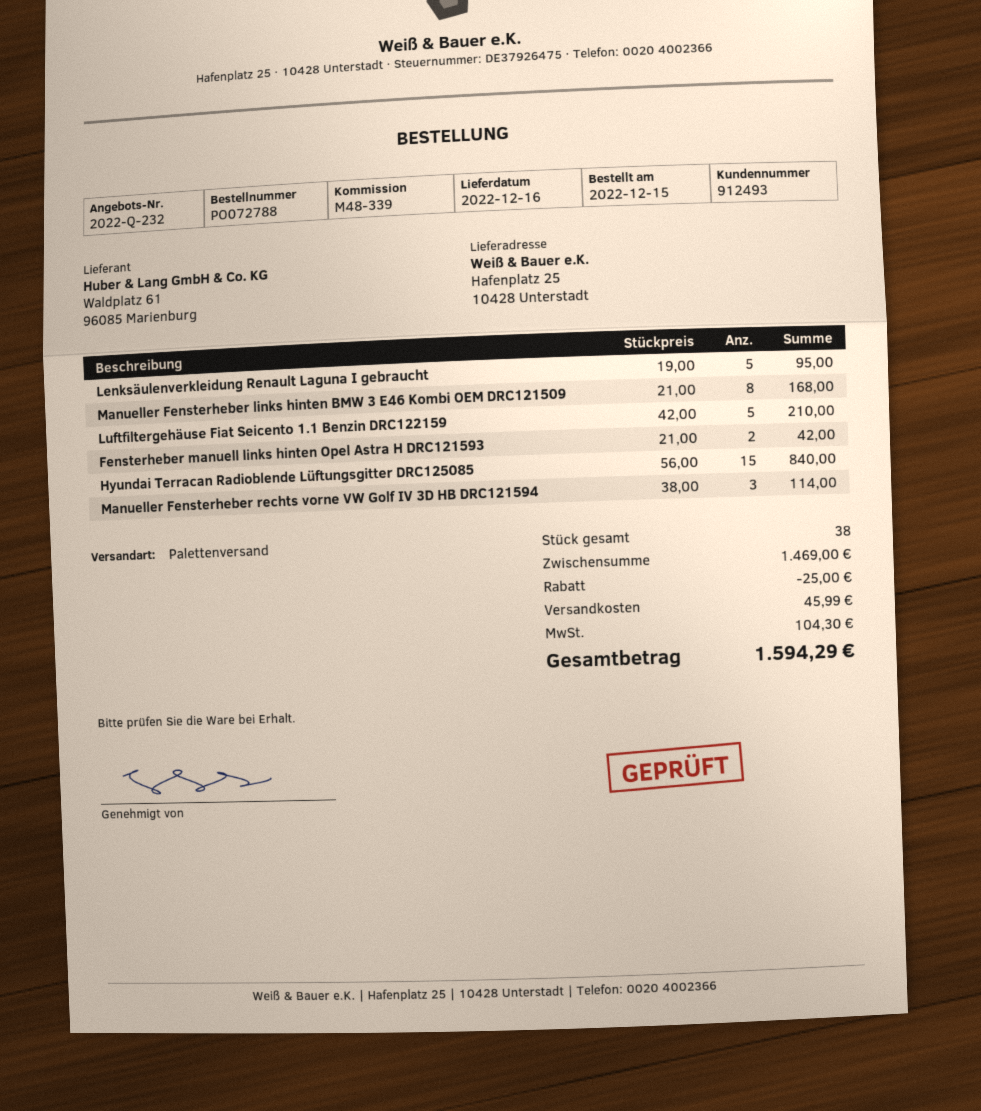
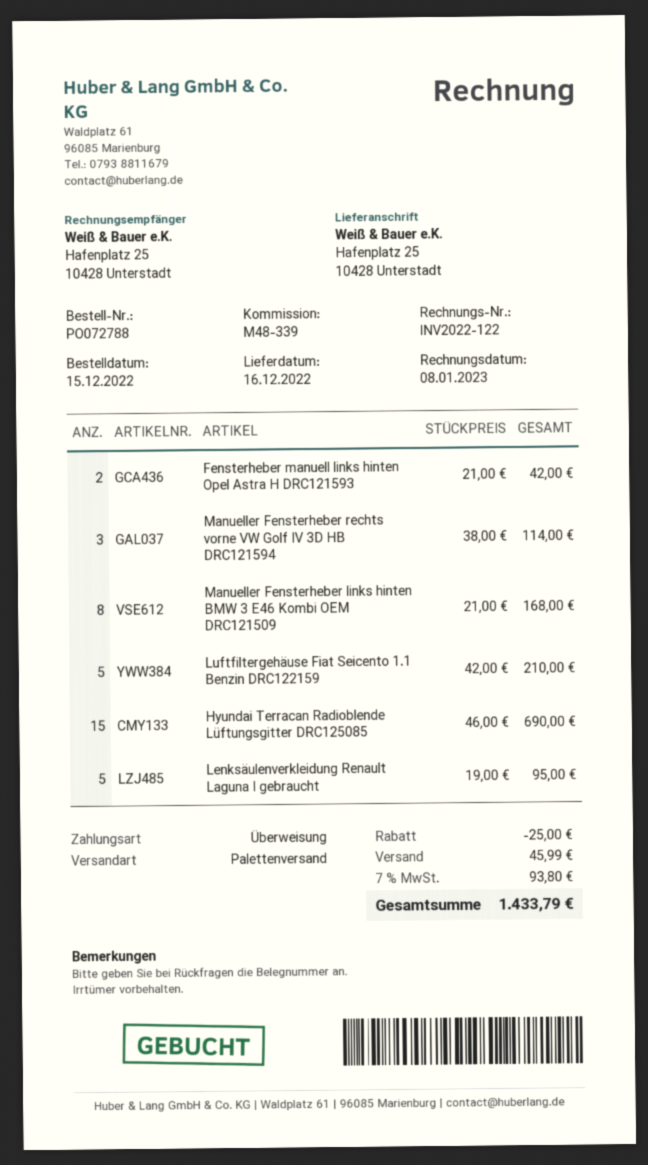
Hyundai Terracan Radioblende Lüftungsgitter DRC125085: 15 x 56.00 = 840.00 -> 15 x 46.00 = 690.00
tax: 104.30 -> 93.80
total: 1594.29 -> 1433.79

